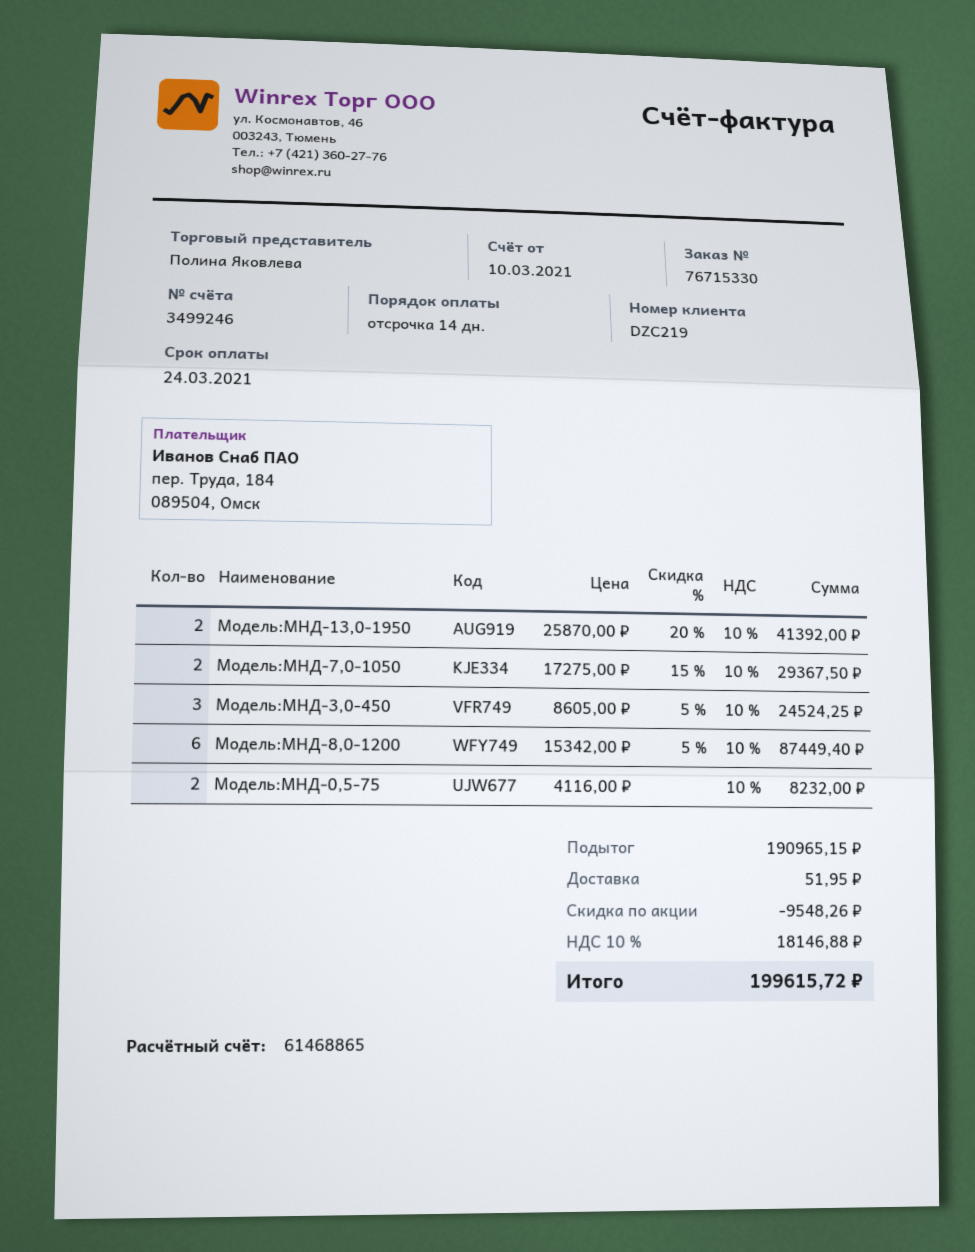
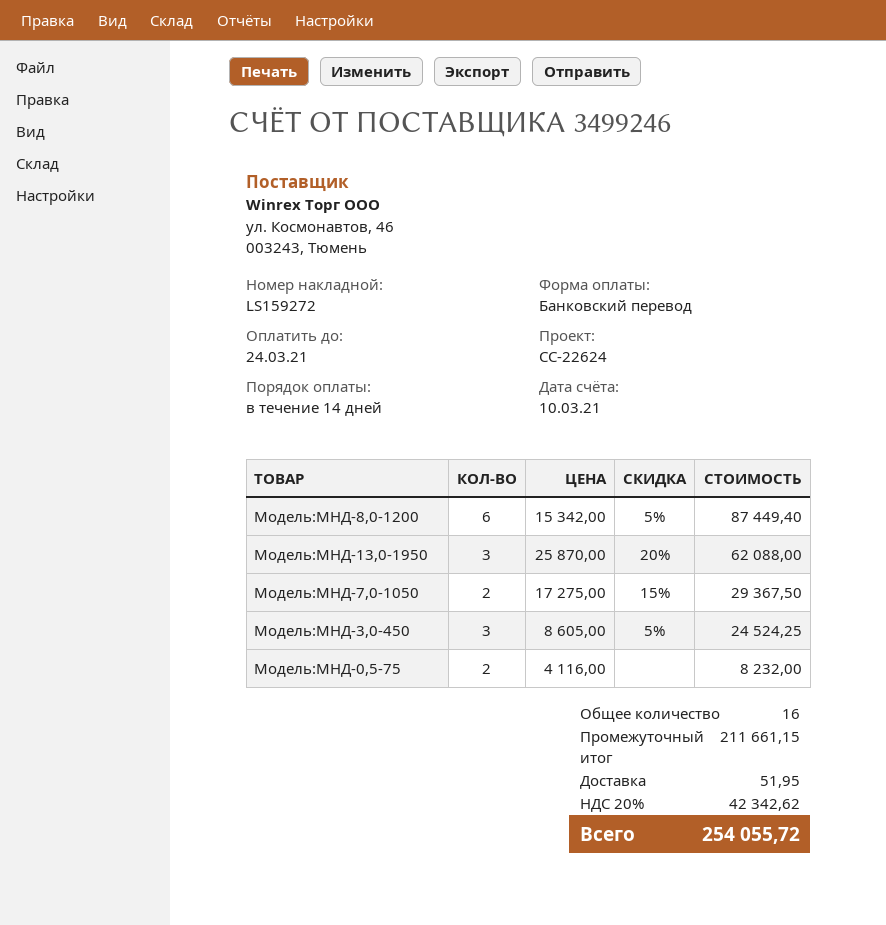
Модель:МНД-13,0-1950: 2 x 25870.00 - 20% = 41392.00 -> 3 x 25870.00 - 20% = 62088.00
subtotal: 190965.15 -> 211661.15
discount: 9548.26 -> none
tax: 10% = 18146.88 -> 20% = 42342.62
total: 199615.72 -> 254055.72

